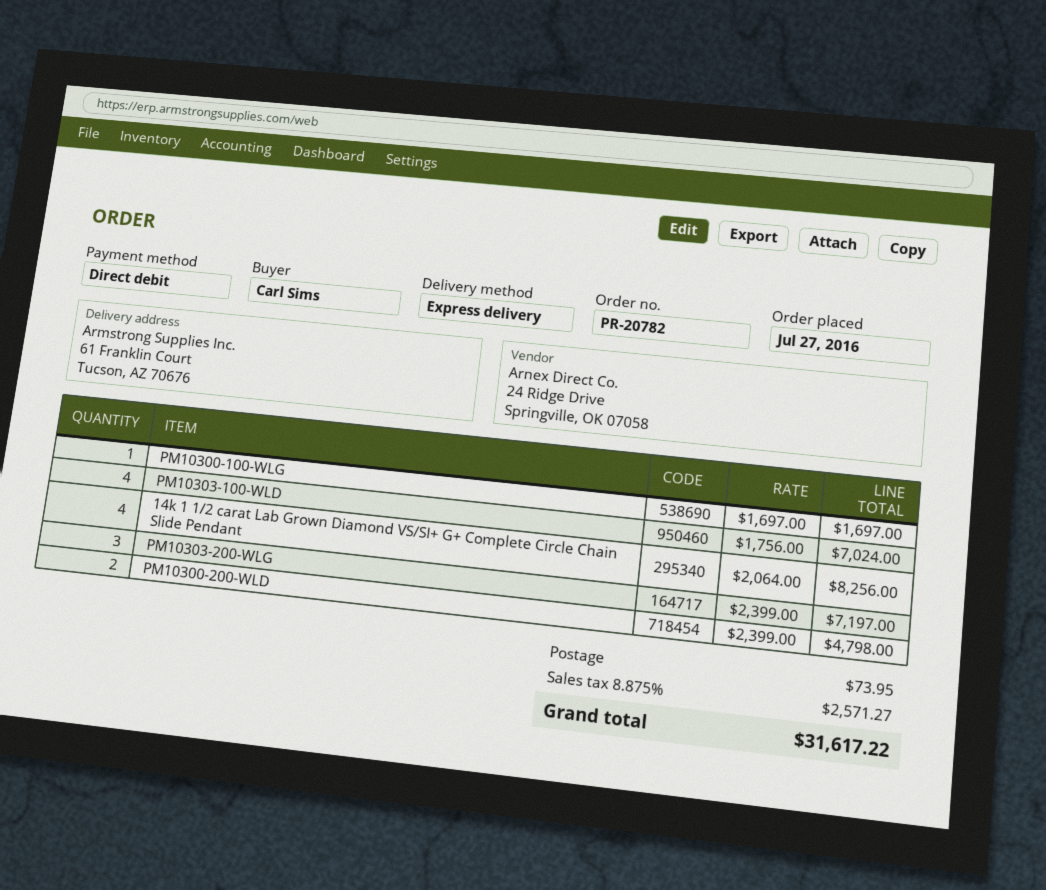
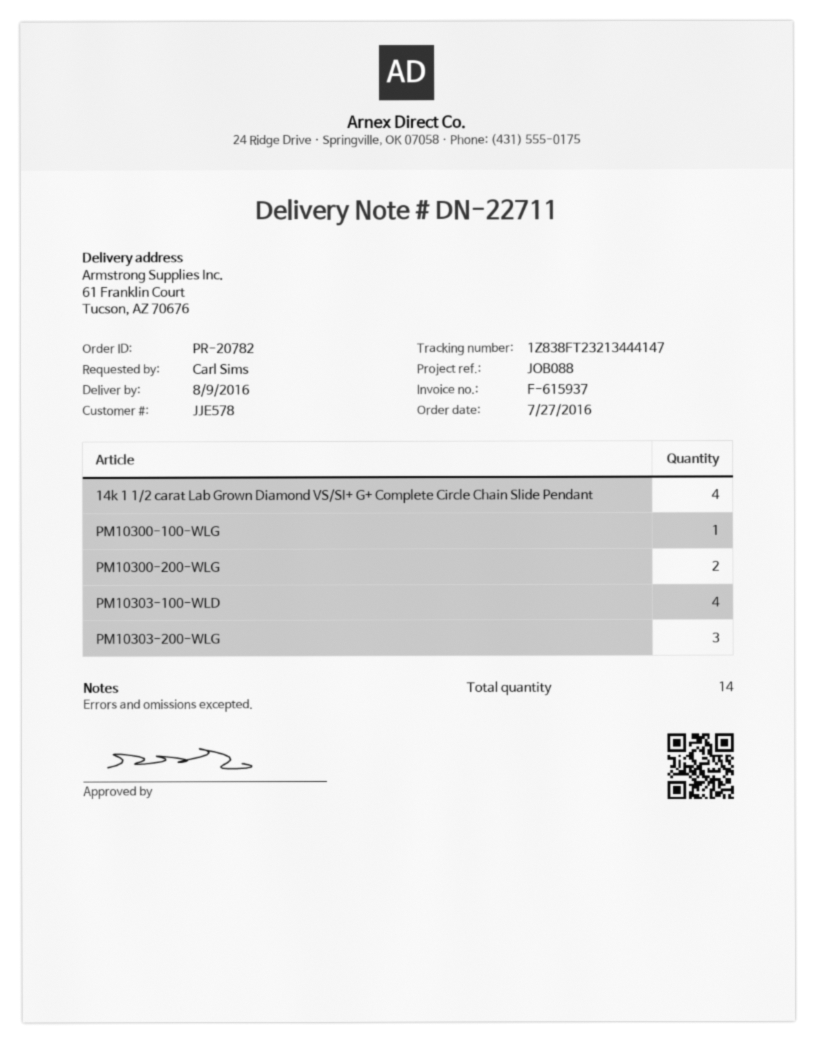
PM10300-200-WLD: 2 -> none
PM10300-200-WLG: none -> 2

